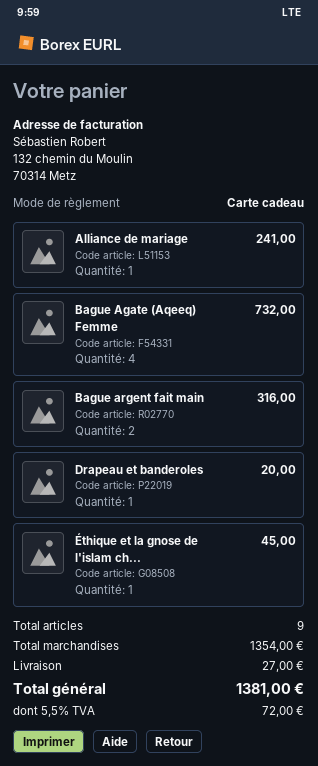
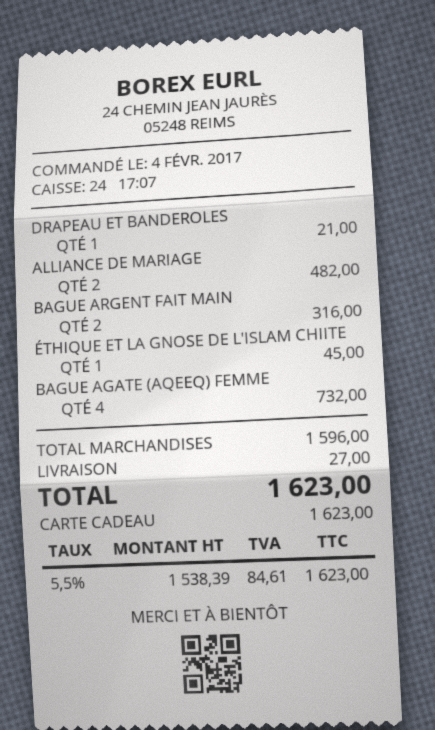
Alliance de mariage: 1 for 241.00 -> 2 for 482.00
Drapeau et banderoles: 1 for 20.00 -> 1 for 21.00
subtotal: 1354.00 -> 1596.00
tax: 5.5% = 72.00 -> 5.5% = 84.61
total: 1381.00 -> 1623.00

